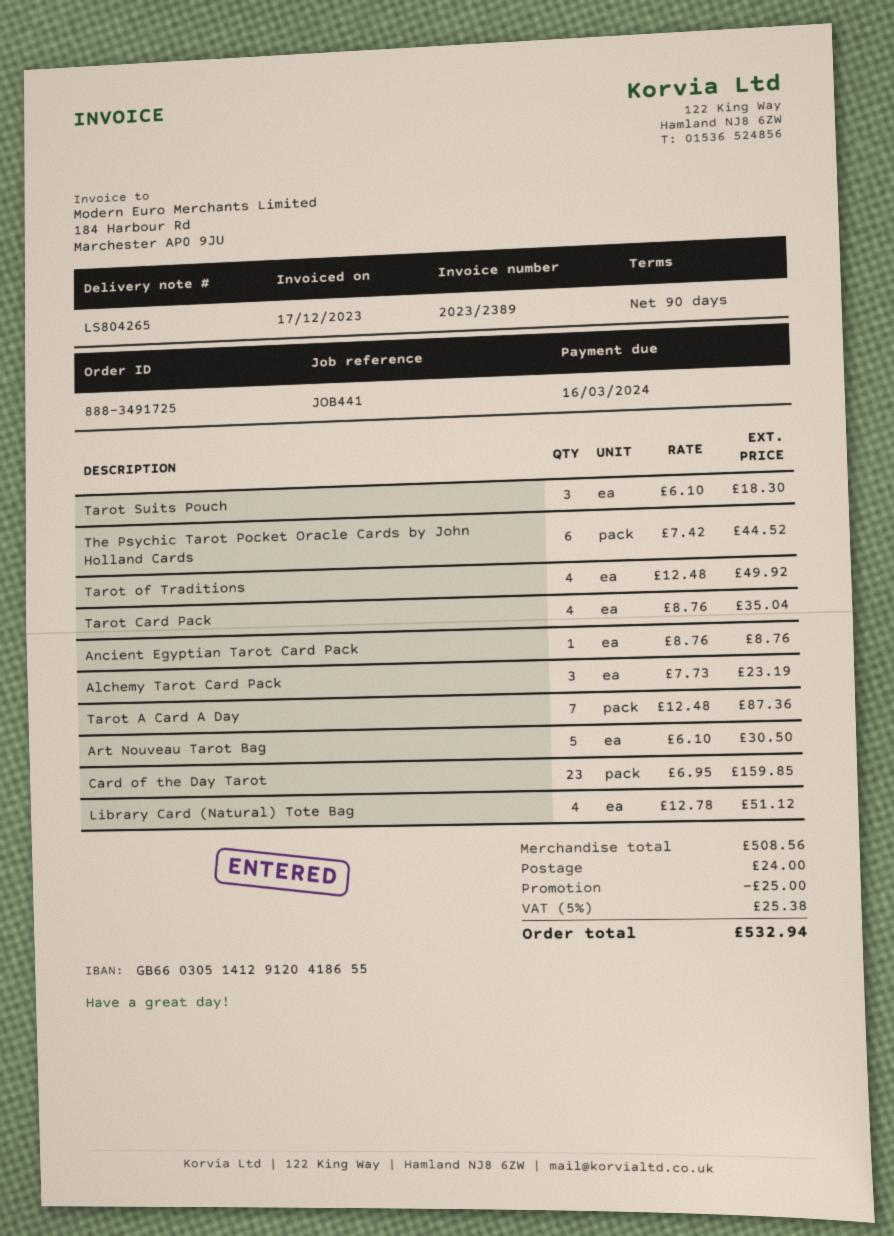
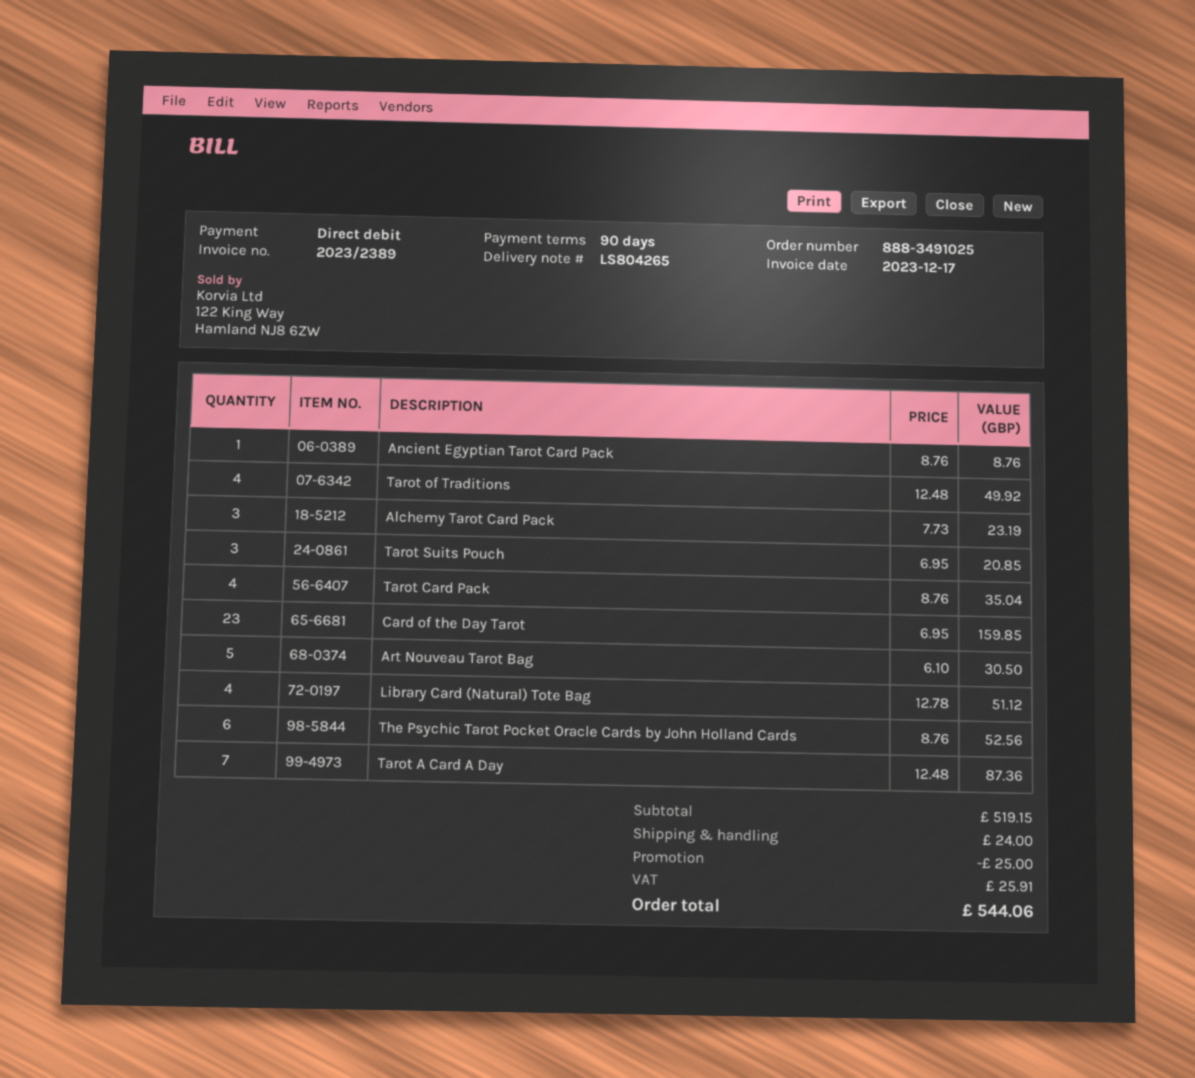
order number: 888-3491725 -> 888-3491025
Tarot Suits Pouch: 3 x 6.10 = 18.30 -> 3 x 6.95 = 20.85
The Psychic Tarot Pocket Oracle Cards by John Holland Cards: 6 x 7.42 = 44.52 -> 6 x 8.76 = 52.56
subtotal: 508.56 -> 519.15
tax: 25.38 -> 25.91
total: 532.94 -> 544.06

